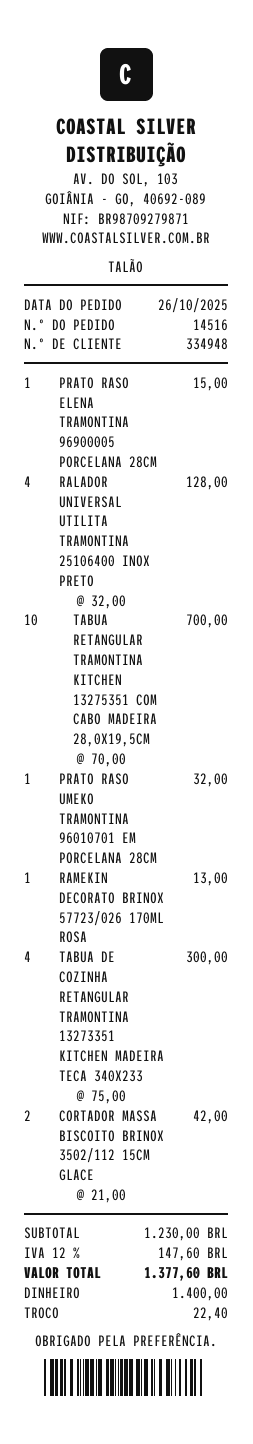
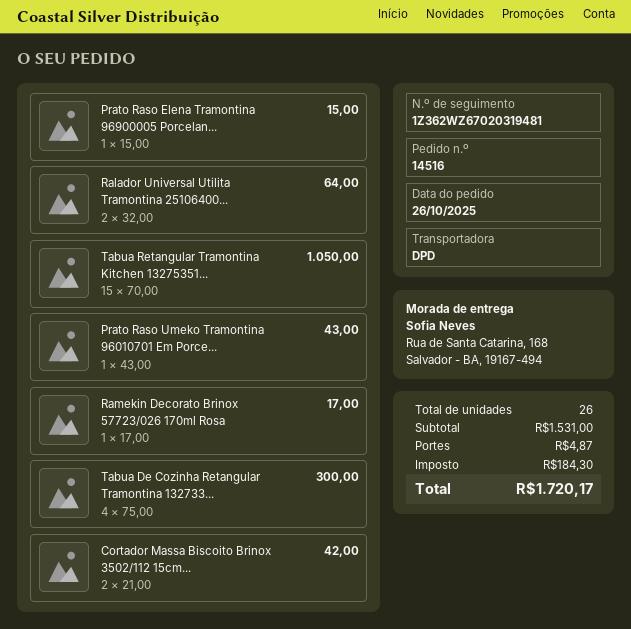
RALADOR UNIVERSAL UTILITA TRAMONTINA 25106400 INOX PRETO: 4 x 32.00 = 128.00 -> 2 x 32.00 = 64.00
TABUA RETANGULAR TRAMONTINA KITCHEN 13275351 COM CABO MADEIRA 28,0X19,5CM: 10 x 70.00 = 700.00 -> 15 x 70.00 = 1050.00
PRATO RASO UMEKO TRAMONTINA 96010701 EM PORCELANA 28CM: 1 x 32.00 = 32.00 -> 1 x 43.00 = 43.00
RAMEKIN DECORATO BRINOX 57723/026 170ML ROSA: 1 x 13.00 = 13.00 -> 1 x 17.00 = 17.00
subtotal: 1230.00 -> 1531.00
shipping: none -> 4.87
tax: 147.60 -> 184.30
total: 1377.60 -> 1720.17

